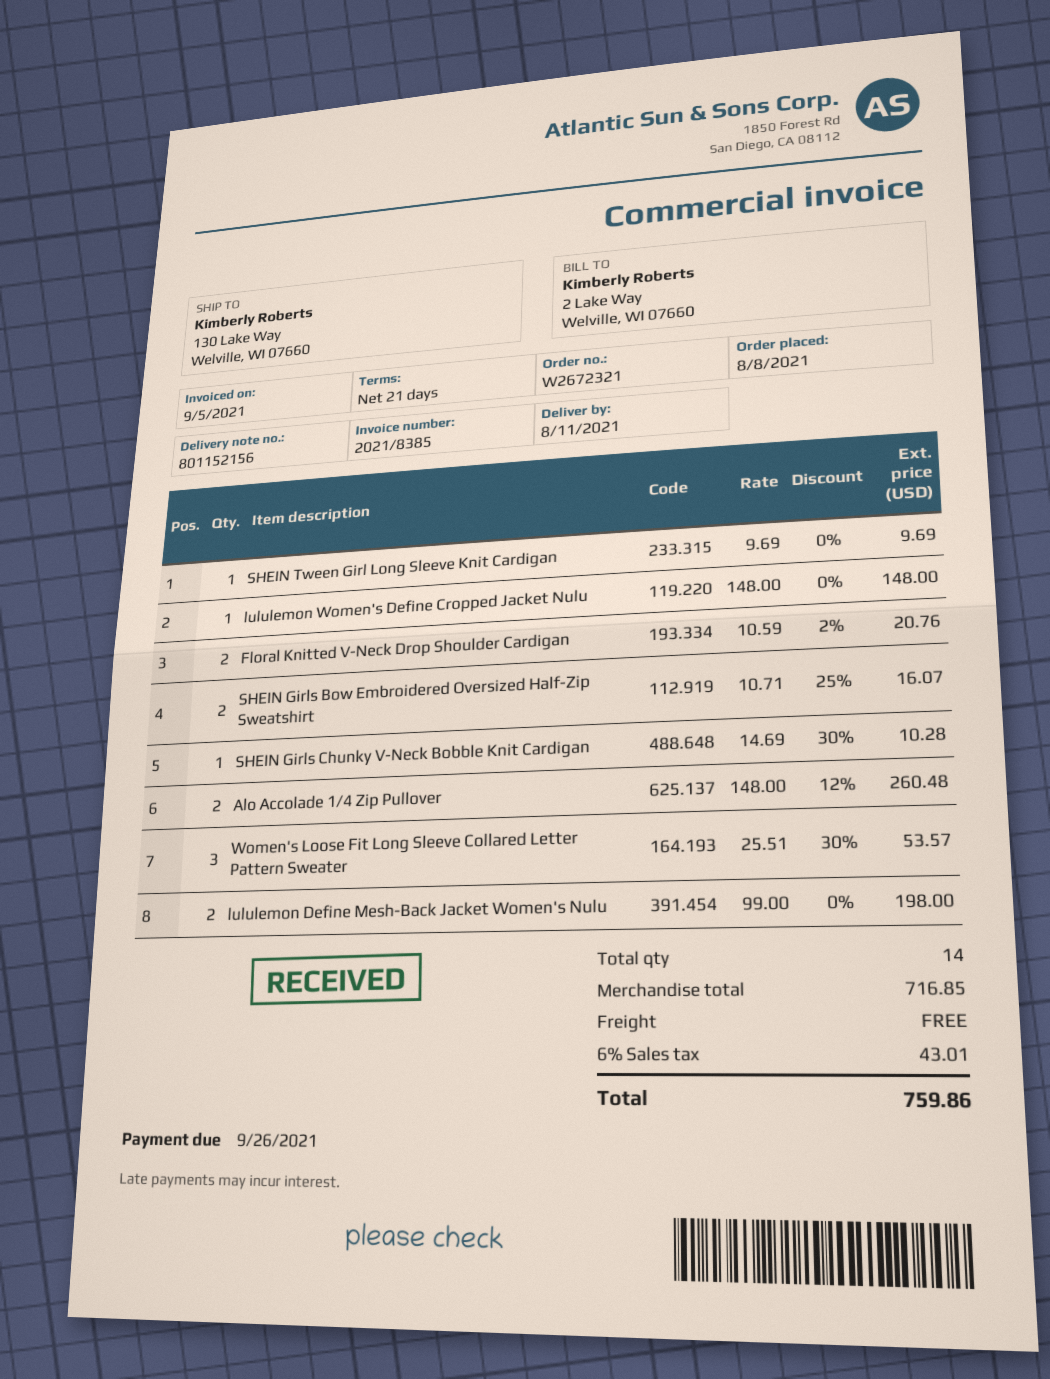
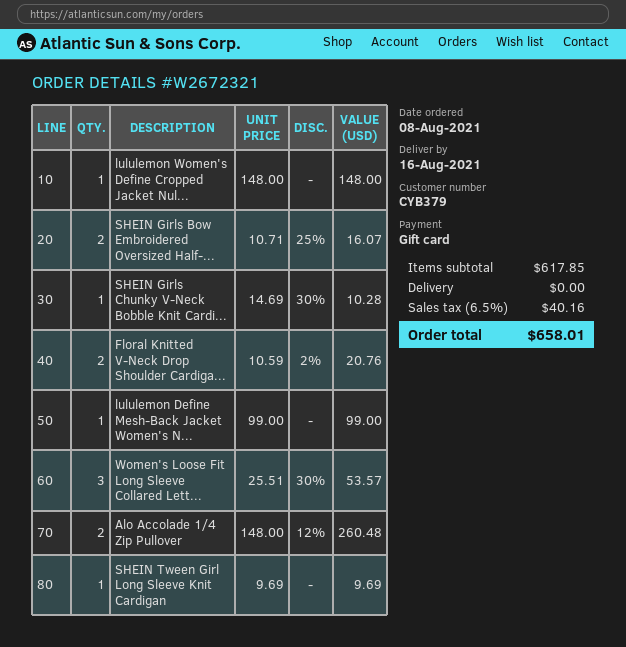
delivery date: 2021-08-11 -> 2021-08-16
lululemon Define Mesh-Back Jacket Women's Nulu: 2 x 99.00 = 198.00 -> 1 x 99.00 = 99.00
subtotal: 716.85 -> 617.85
tax: 6% = 43.01 -> 6.5% = 40.16
total: 759.86 -> 658.01

